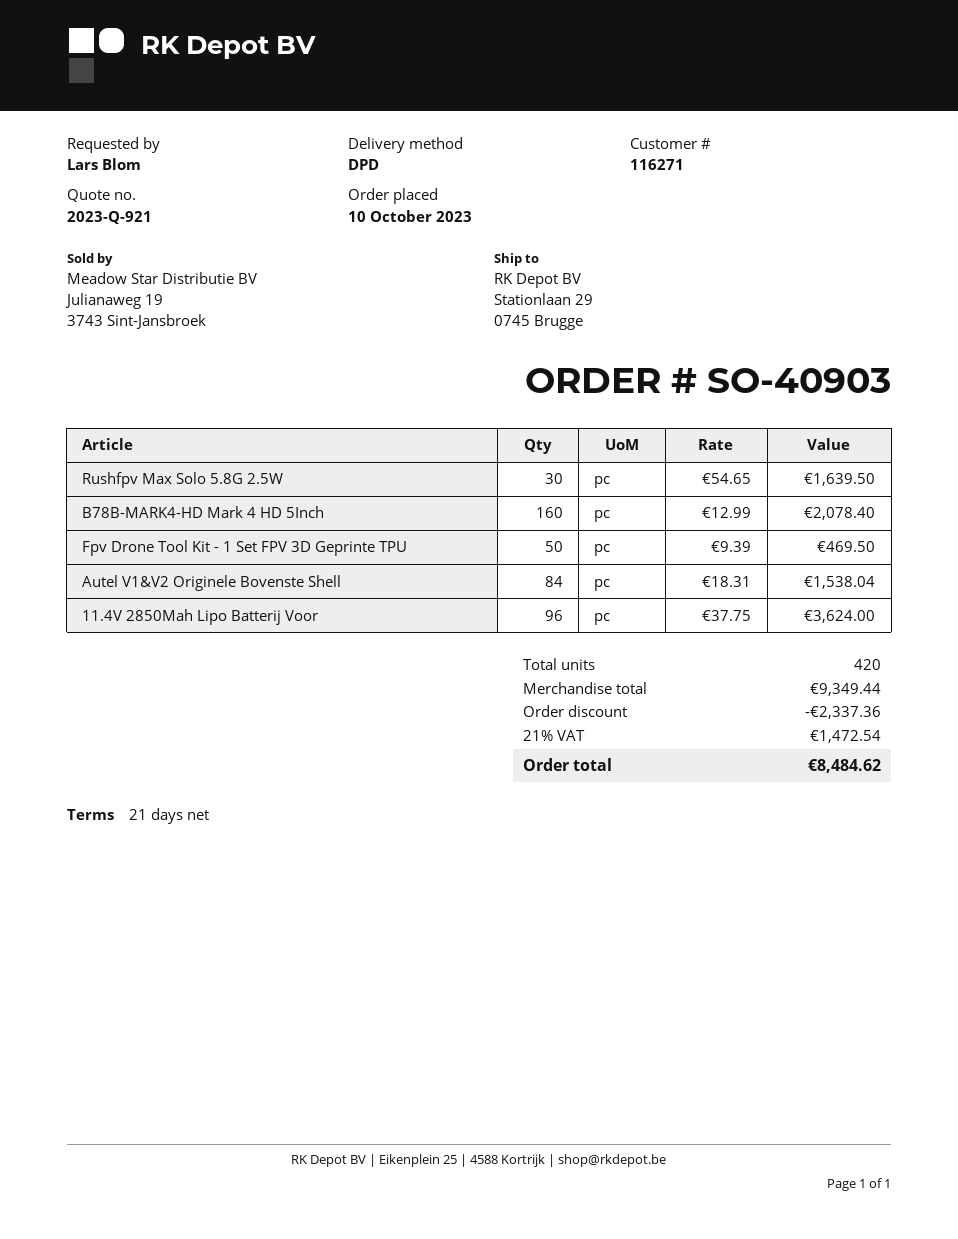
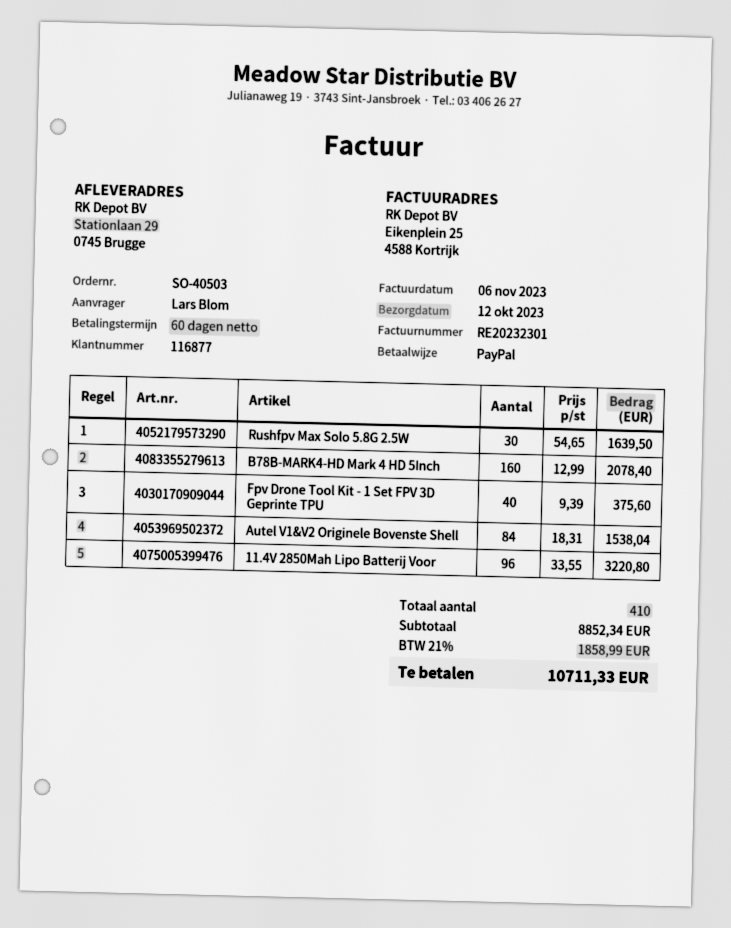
order number: SO-40903 -> SO-40503
payment terms: 21 days -> 60 days
customer number: 116271 -> 116877
Fpv Drone Tool Kit - 1 Set FPV 3D Geprinte TPU: 50 x 9.39 = 469.50 -> 40 x 9.39 = 375.60
11.4V 2850Mah Lipo Batterij Voor: 96 x 37.75 = 3624.00 -> 96 x 33.55 = 3220.80
total quantity: 420 -> 410
subtotal: 9349.44 -> 8852.34
discount: 2337.36 -> none
tax: 21% = 1472.54 -> 21% = 1858.99
total: 8484.62 -> 10711.33

